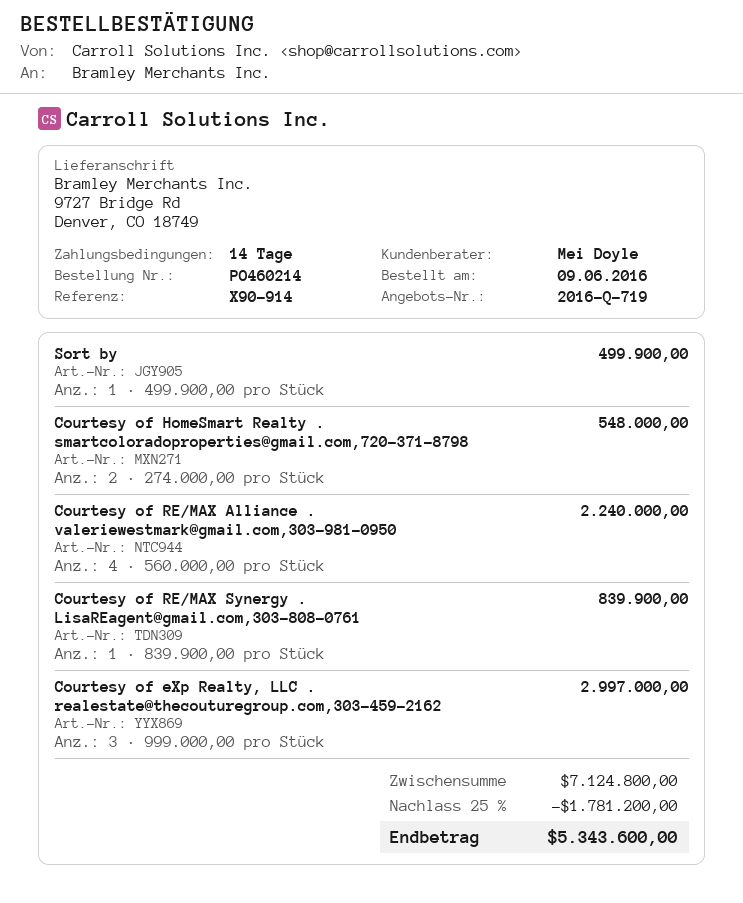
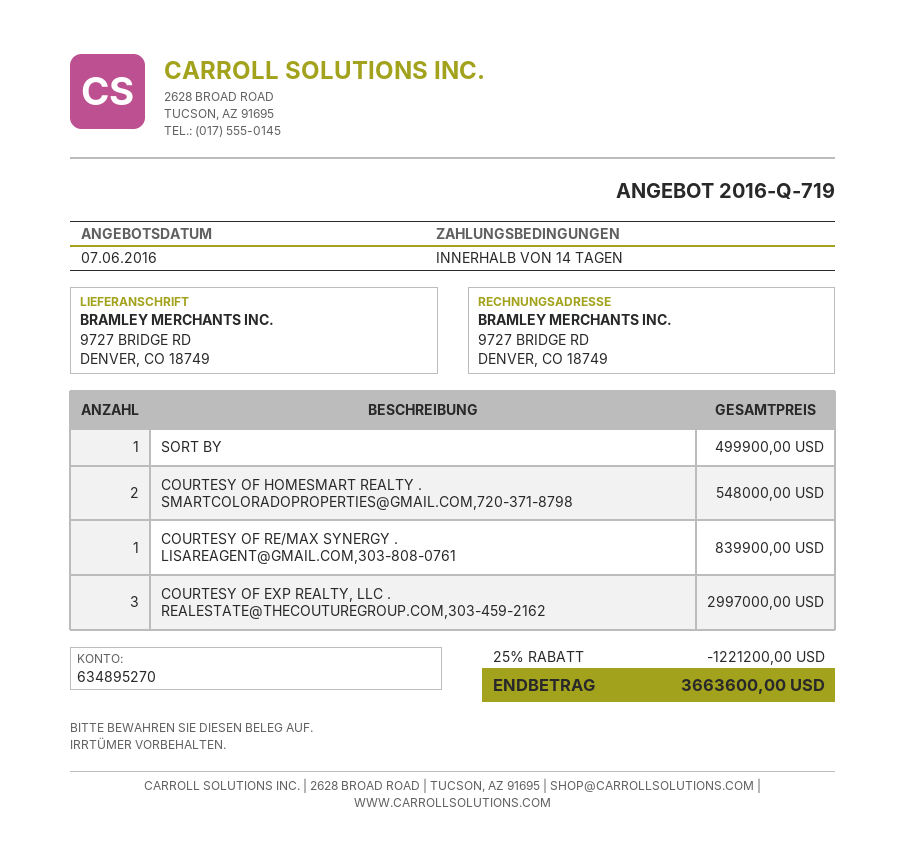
Courtesy of RE/MAX Alliance . valeriewestmark@gmail.com,303-981-0950: 4 for 2240000.00 -> none
discount: 25% = 1781200.00 -> 25% = 1221200.00
total: 5343600.00 -> 3663600.00

